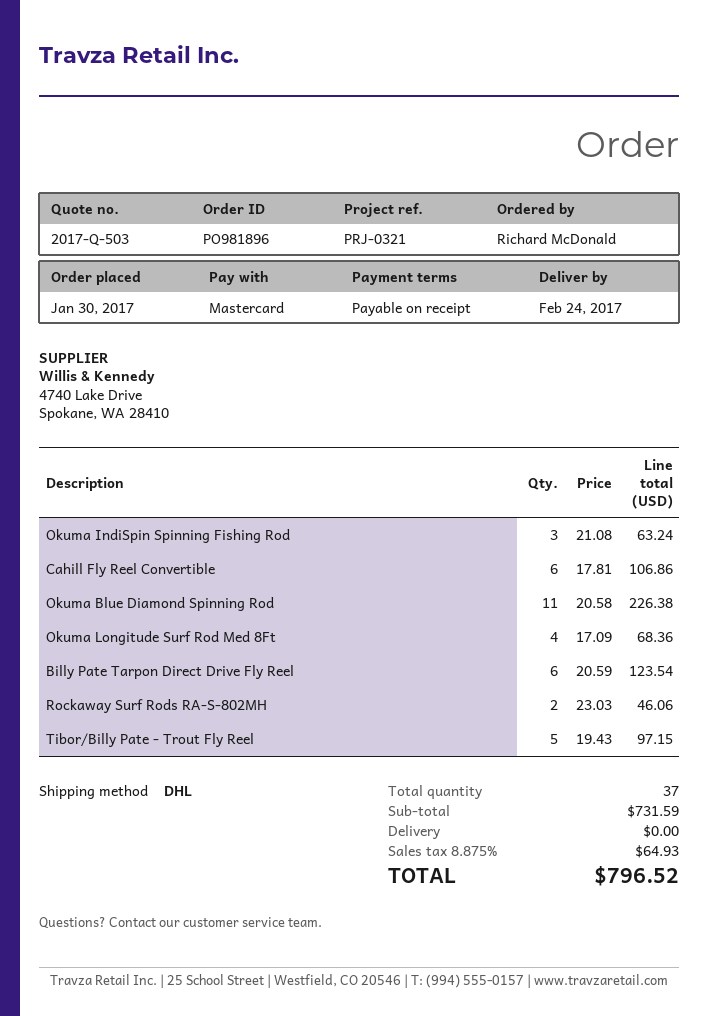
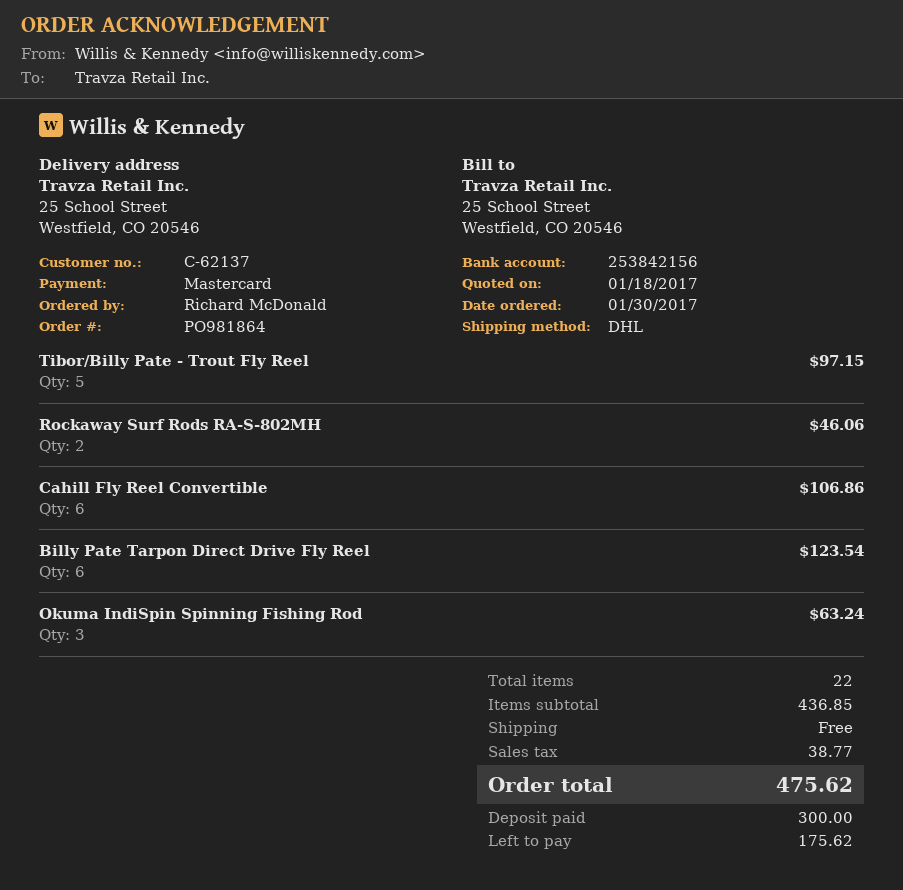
order number: PO981896 -> PO981864
Okuma Blue Diamond Spinning Rod: 11 for 226.38 -> none
Okuma Longitude Surf Rod Med 8Ft: 4 for 68.36 -> none
total quantity: 37 -> 22
subtotal: 731.59 -> 436.85
tax: 64.93 -> 38.77
total: 796.52 -> 475.62

